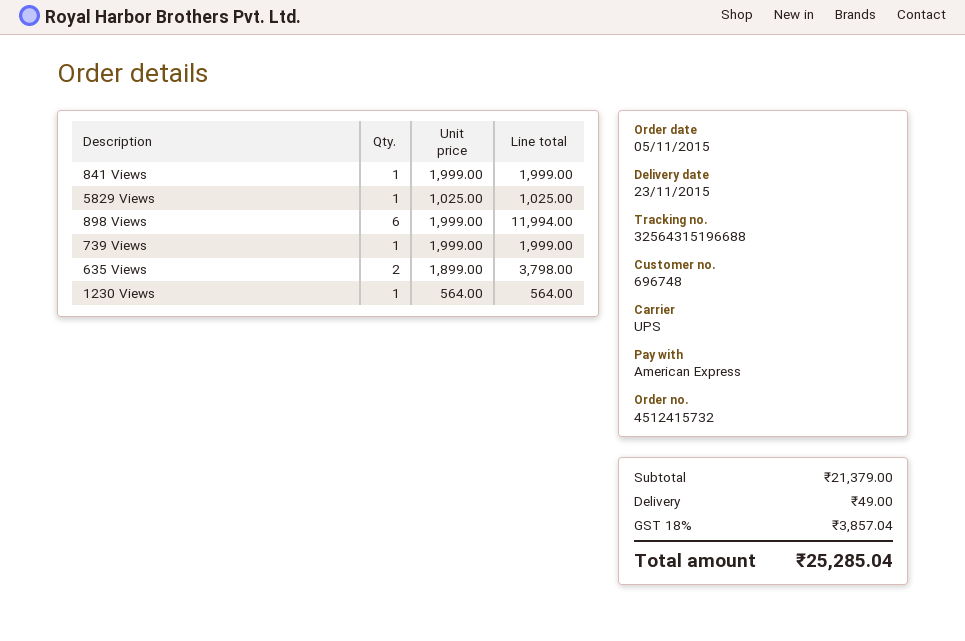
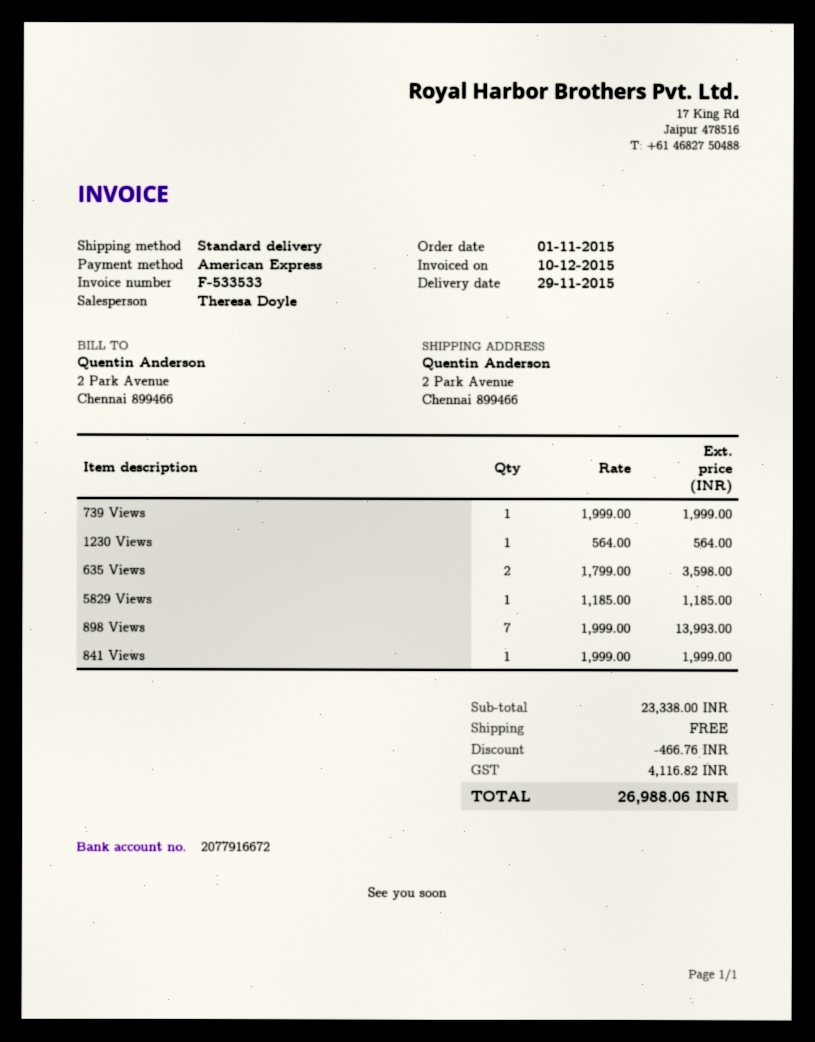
order date: 2015-11-05 -> 2015-11-01
delivery date: 2015-11-23 -> 2015-11-29
shipping method: UPS -> standard
5829 Views: 1 x 1025.00 = 1025.00 -> 1 x 1185.00 = 1185.00
898 Views: 6 x 1999.00 = 11994.00 -> 7 x 1999.00 = 13993.00
635 Views: 2 x 1899.00 = 3798.00 -> 2 x 1799.00 = 3598.00
subtotal: 21379.00 -> 23338.00
discount: none -> 466.76
shipping: 49.00 -> 0.00
tax: 3857.04 -> 4116.82
total: 25285.04 -> 26988.06

